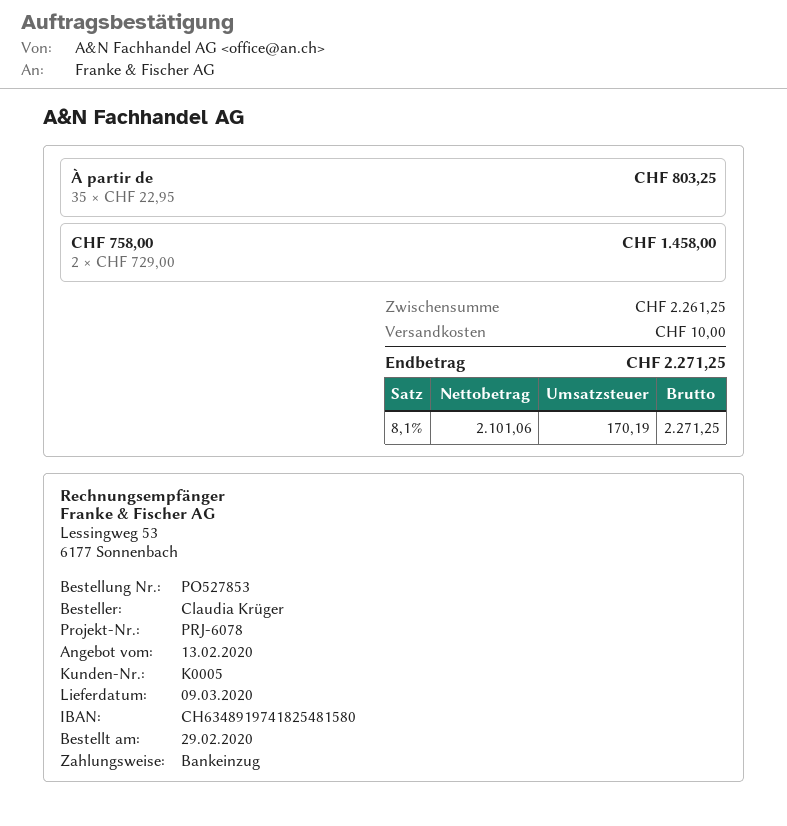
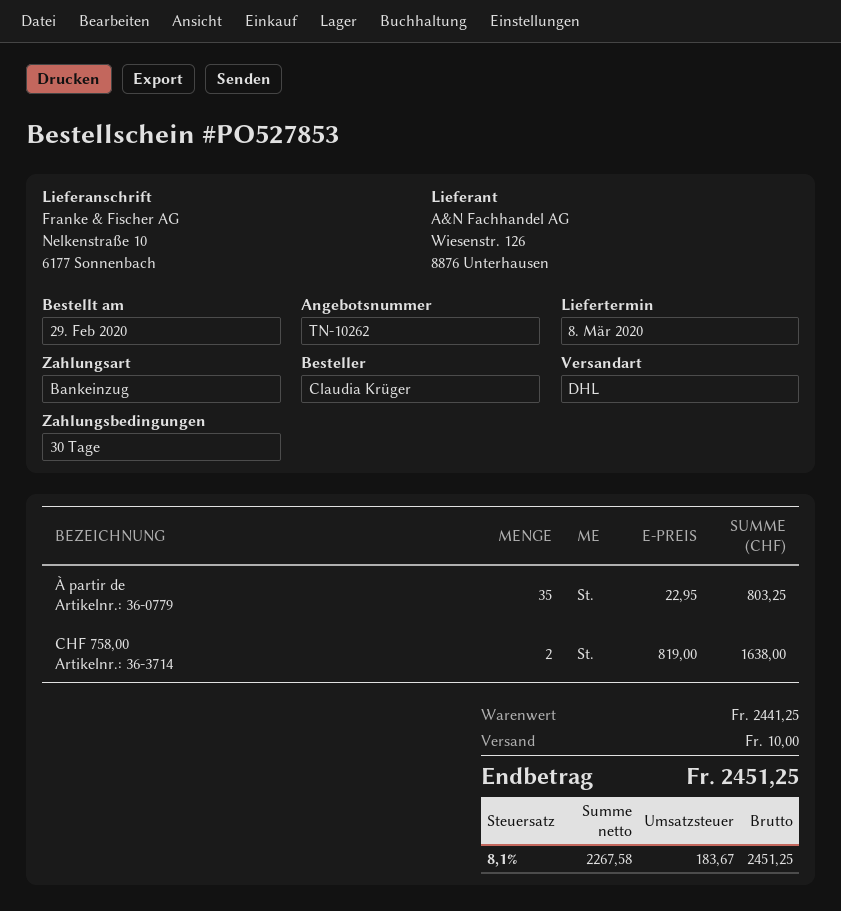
delivery date: 2020-03-09 -> 2020-03-08
CHF 758,00: 2 x 729.00 = 1458.00 -> 2 x 819.00 = 1638.00
subtotal: 2261.25 -> 2441.25
net: 2101.06 -> 2267.58
tax: 8.1% = 170.19 -> 8.1% = 183.67
total: 2271.25 -> 2451.25

